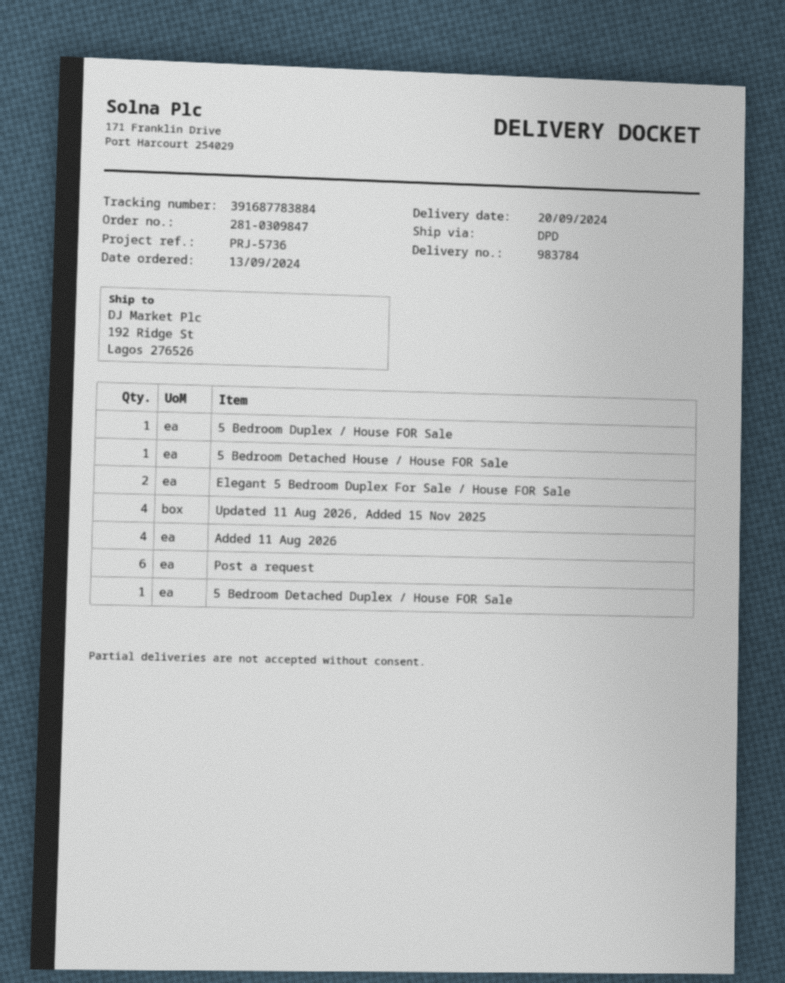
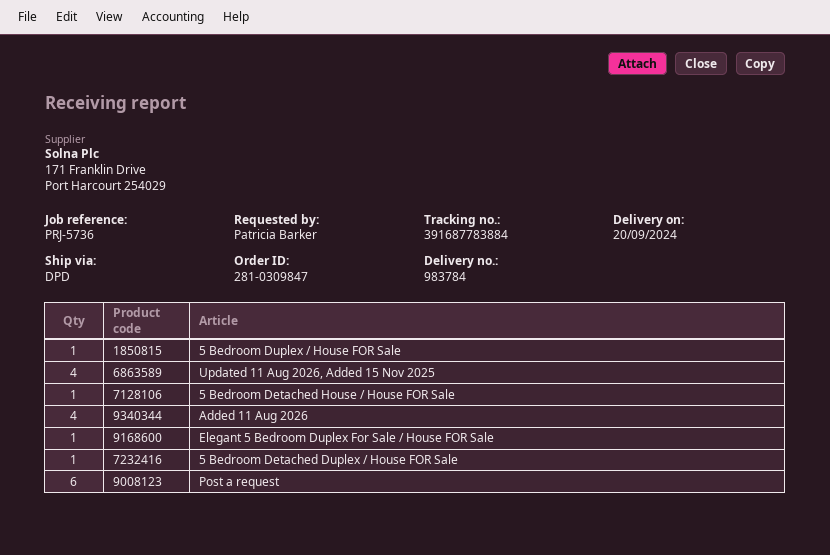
Elegant 5 Bedroom Duplex For Sale / House FOR Sale: 2 -> 1

